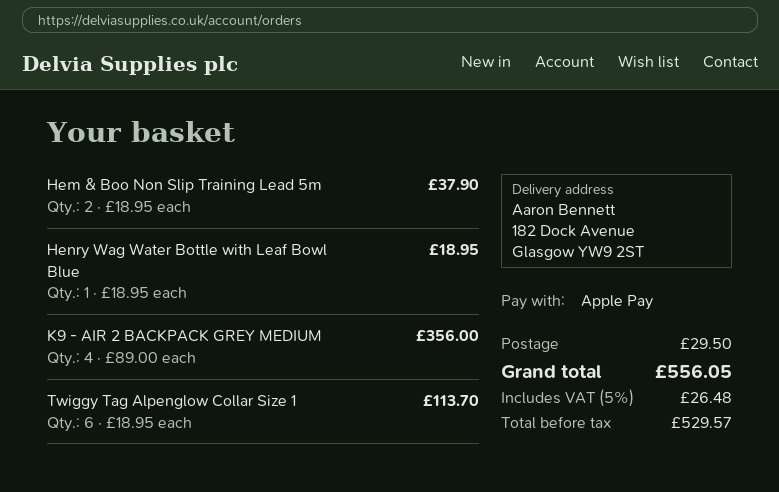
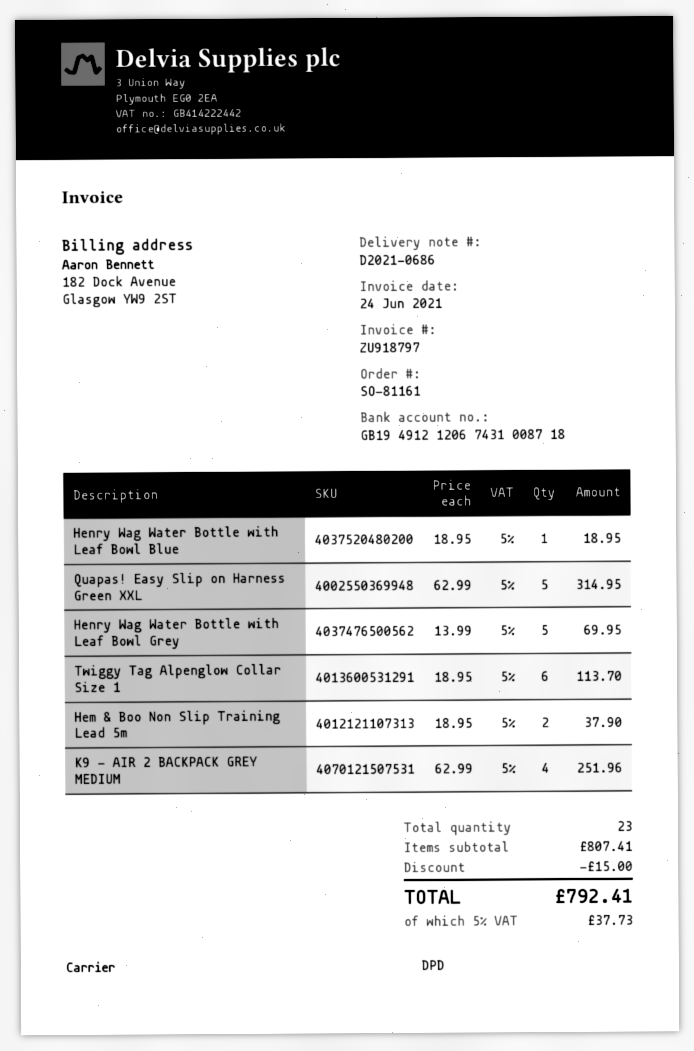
K9 - AIR 2 BACKPACK GREY MEDIUM: 4 x 89.00 = 356.00 -> 4 x 62.99 = 251.96
Quapas! Easy Slip on Harness Green XXL: none -> 5 x 62.99 = 314.95
Henry Wag Water Bottle with Leaf Bowl Grey: none -> 5 x 13.99 = 69.95
discount: none -> 15.00
shipping: 29.50 -> none
tax: 5% = 26.48 -> 5% = 37.73
total: 556.05 -> 792.41

